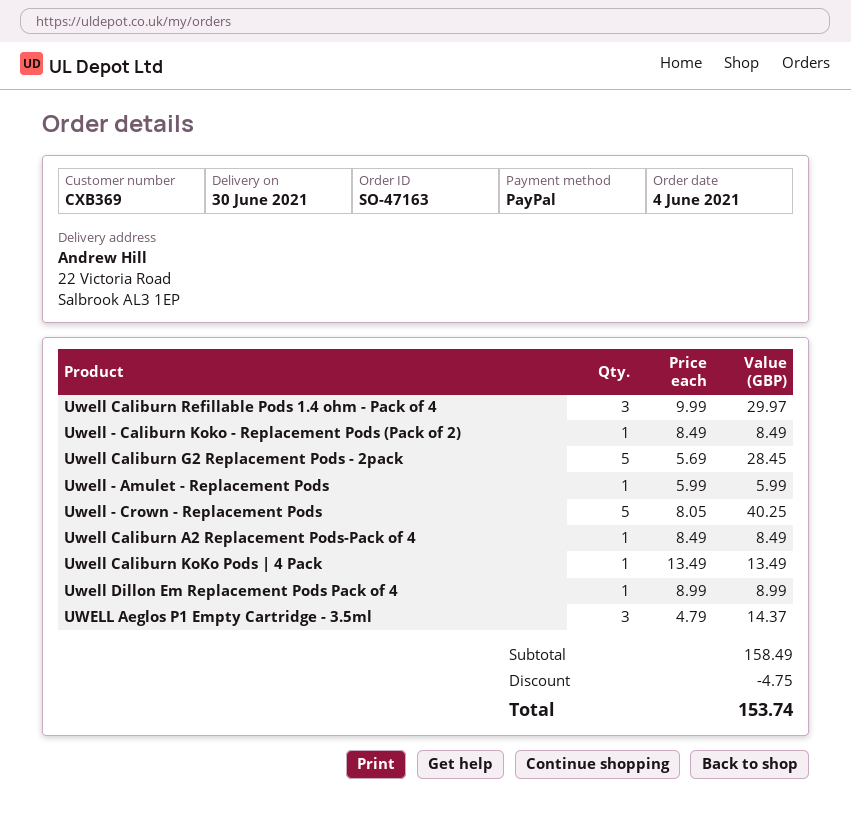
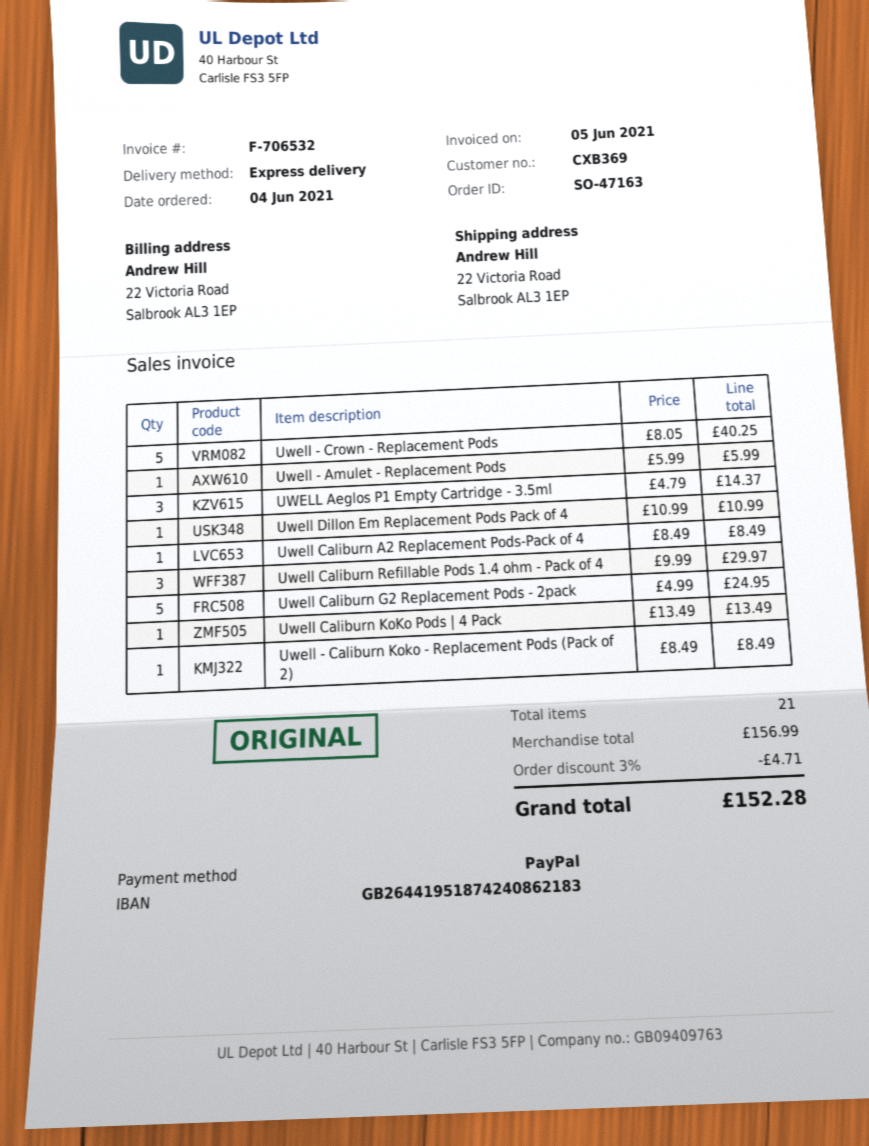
Uwell Caliburn G2 Replacement Pods - 2pack: 5 x 5.69 = 28.45 -> 5 x 4.99 = 24.95
Uwell Dillon Em Replacement Pods Pack of 4: 1 x 8.99 = 8.99 -> 1 x 10.99 = 10.99
subtotal: 158.49 -> 156.99
discount: 4.75 -> 4.71
total: 153.74 -> 152.28

